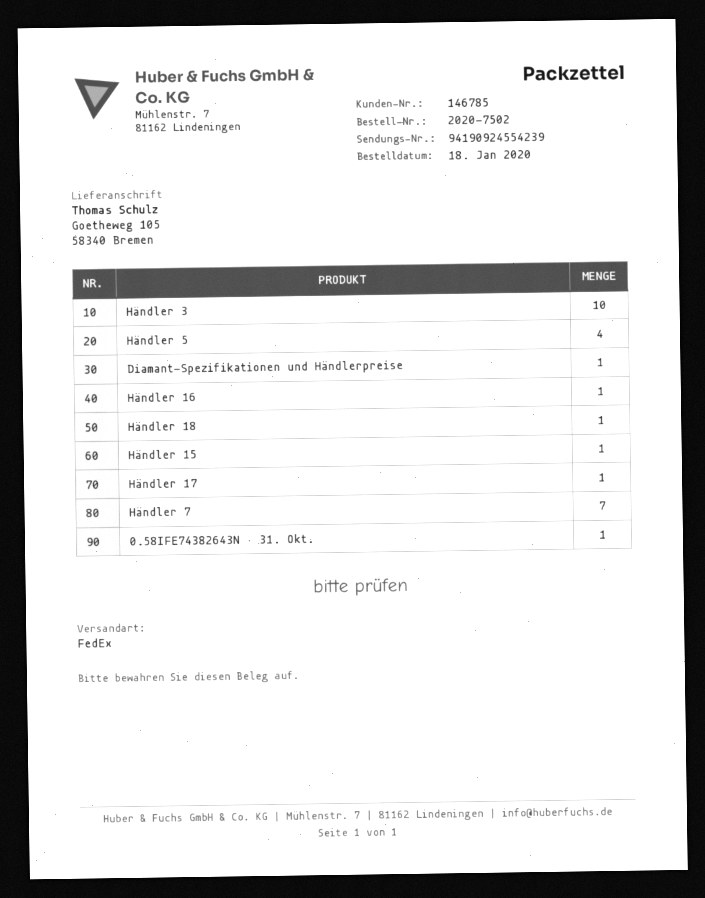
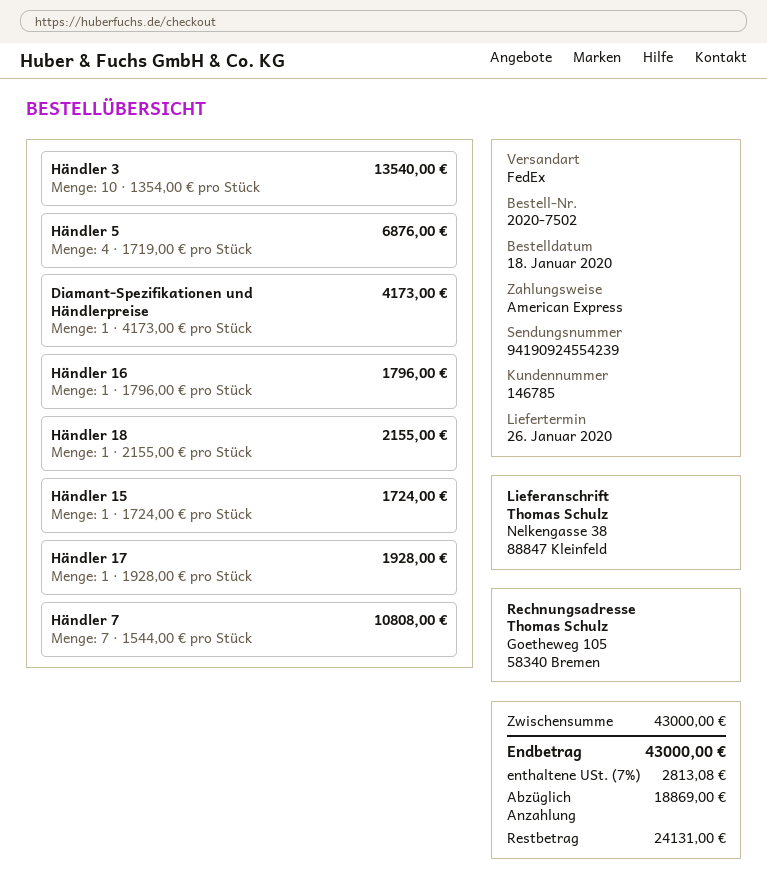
ship to: Goetheweg 105, 58340 Bremen -> Nelkengasse 38, 88847 Kleinfeld
0.58IFE74382643N · 31. Okt.: 1 -> none

